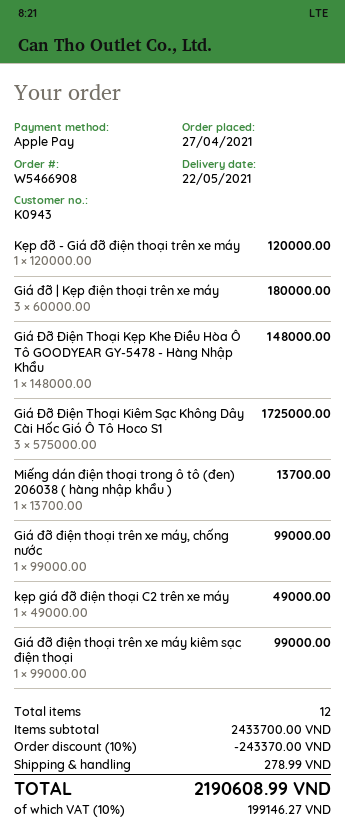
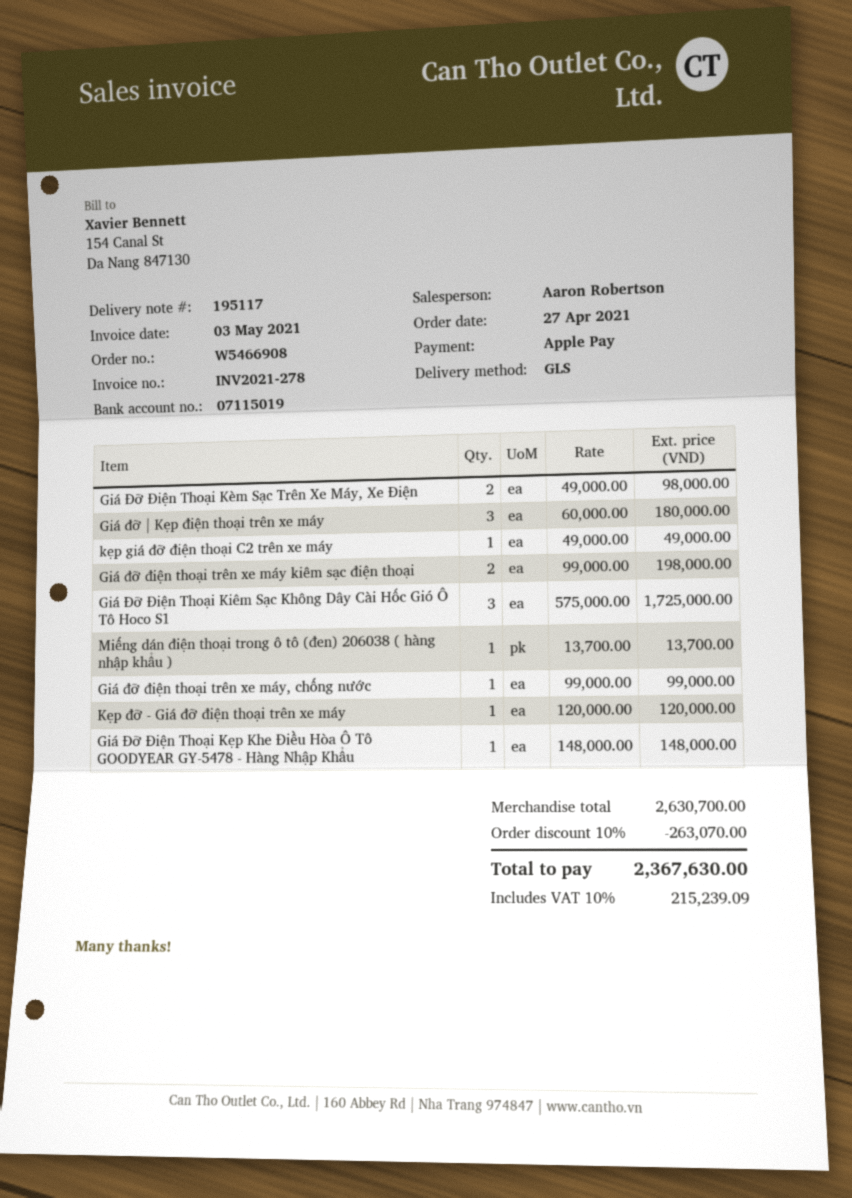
Giá đỡ điện thoại trên xe máy kiêm sạc điện thoại: 1 x 99000.00 = 99000.00 -> 2 x 99000.00 = 198000.00
Giá Đỡ Điện Thoại Kèm Sạc Trên Xe Máy, Xe Điện: none -> 2 x 49000.00 = 98000.00
subtotal: 2433700.00 -> 2630700.00
discount: 10% = 243370.00 -> 10% = 263070.00
shipping: 278.99 -> none
tax: 10% = 199146.27 -> 10% = 215239.09
total: 2190608.99 -> 2367630.00

